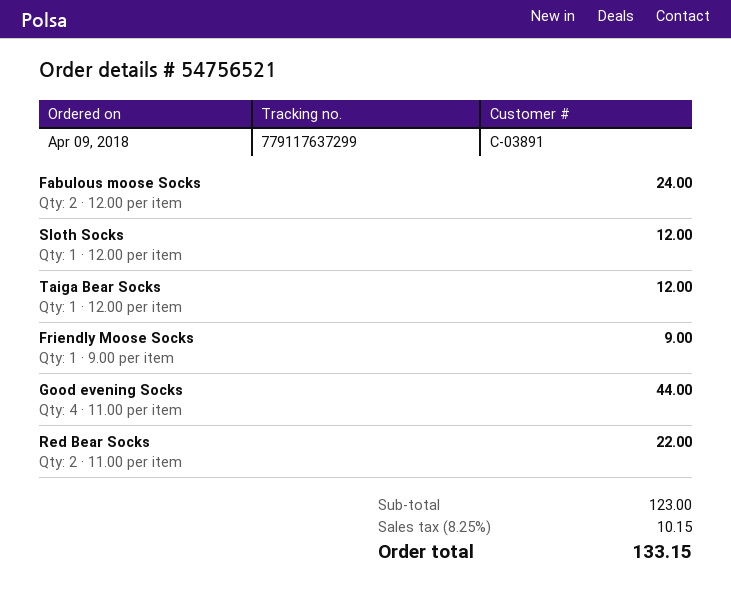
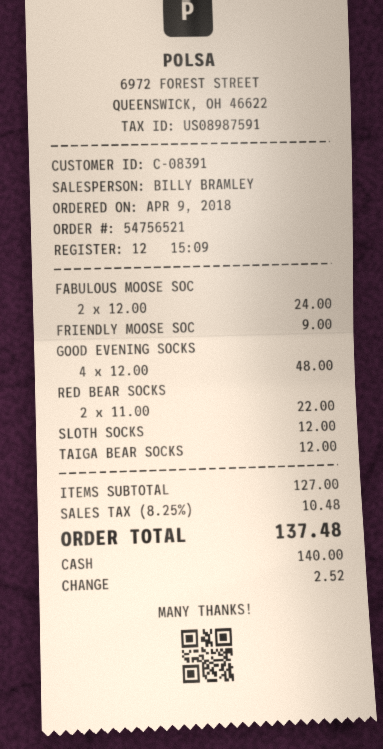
customer number: C-03891 -> C-08391
Good evening Socks: 4 x 11.00 = 44.00 -> 4 x 12.00 = 48.00
subtotal: 123.00 -> 127.00
tax: 8.25% = 10.15 -> 8.25% = 10.48
total: 133.15 -> 137.48

